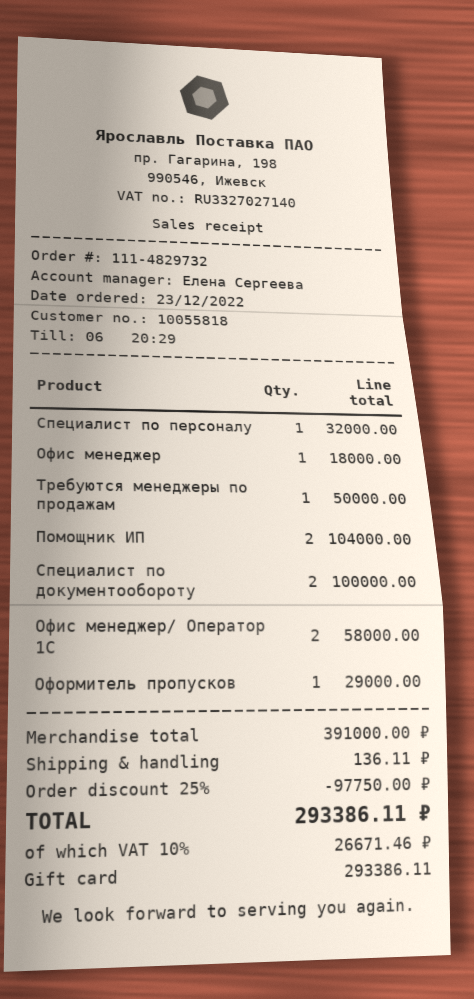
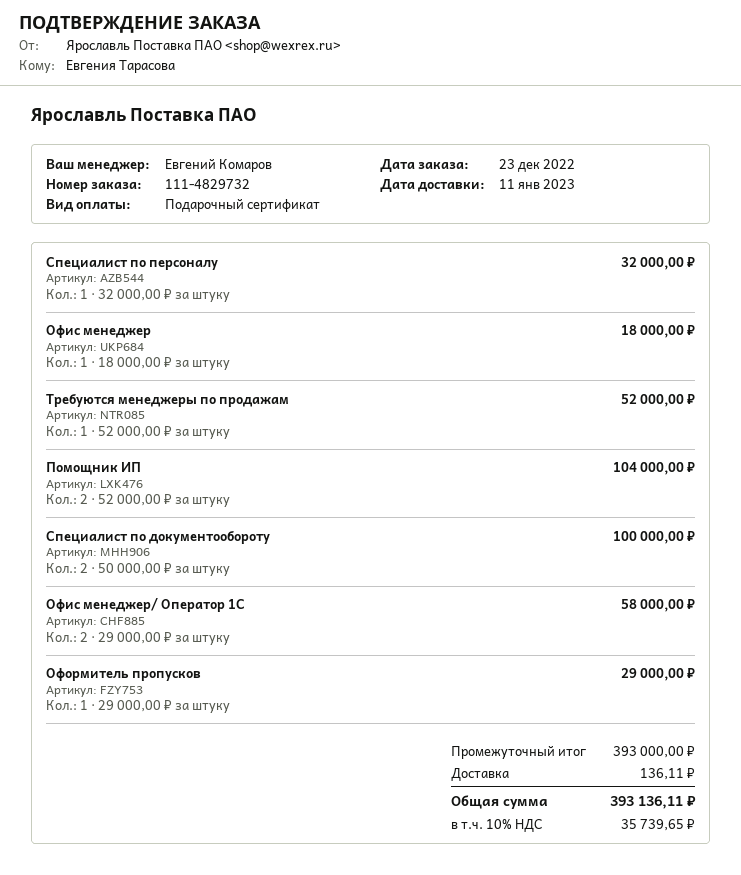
sales rep: Елена Сергеева -> Евгений Комаров
Требуются менеджеры по продажам: 1 for 50000.00 -> 1 for 52000.00
subtotal: 391000.00 -> 393000.00
discount: 25% = 97750.00 -> none
tax: 10% = 26671.46 -> 10% = 35739.65
total: 293386.11 -> 393136.11

